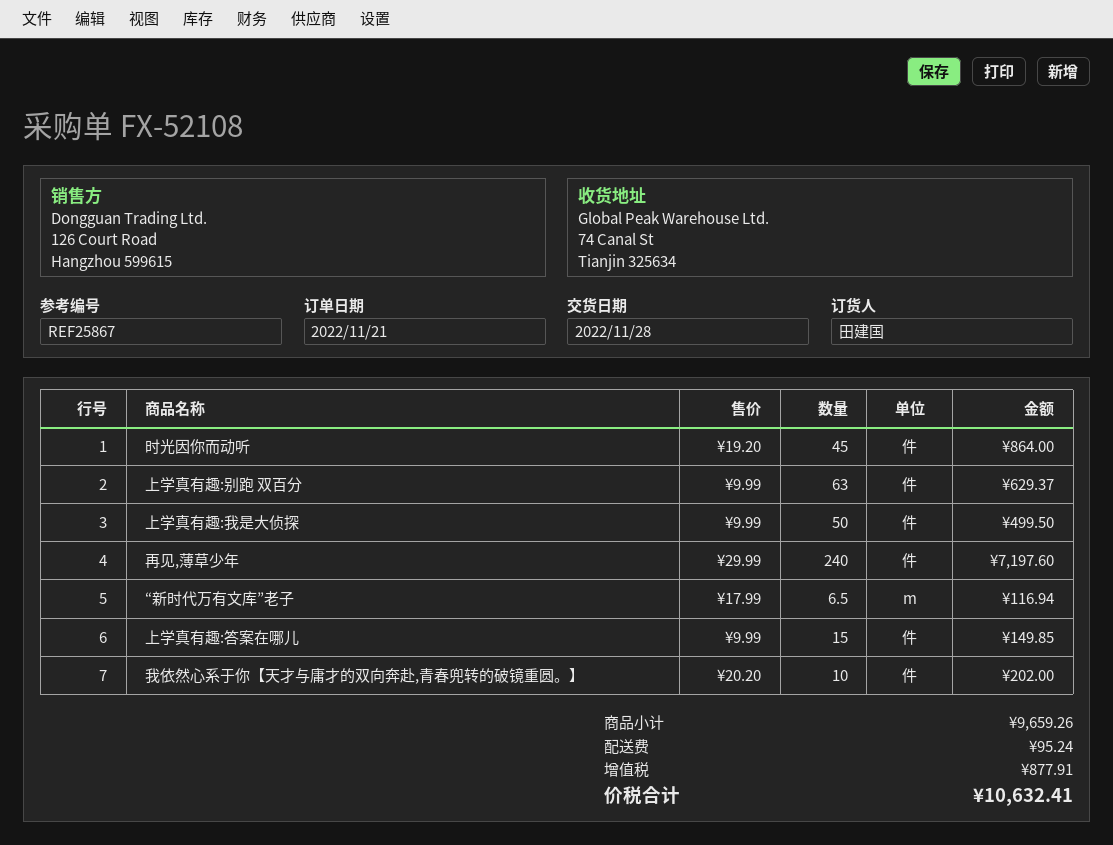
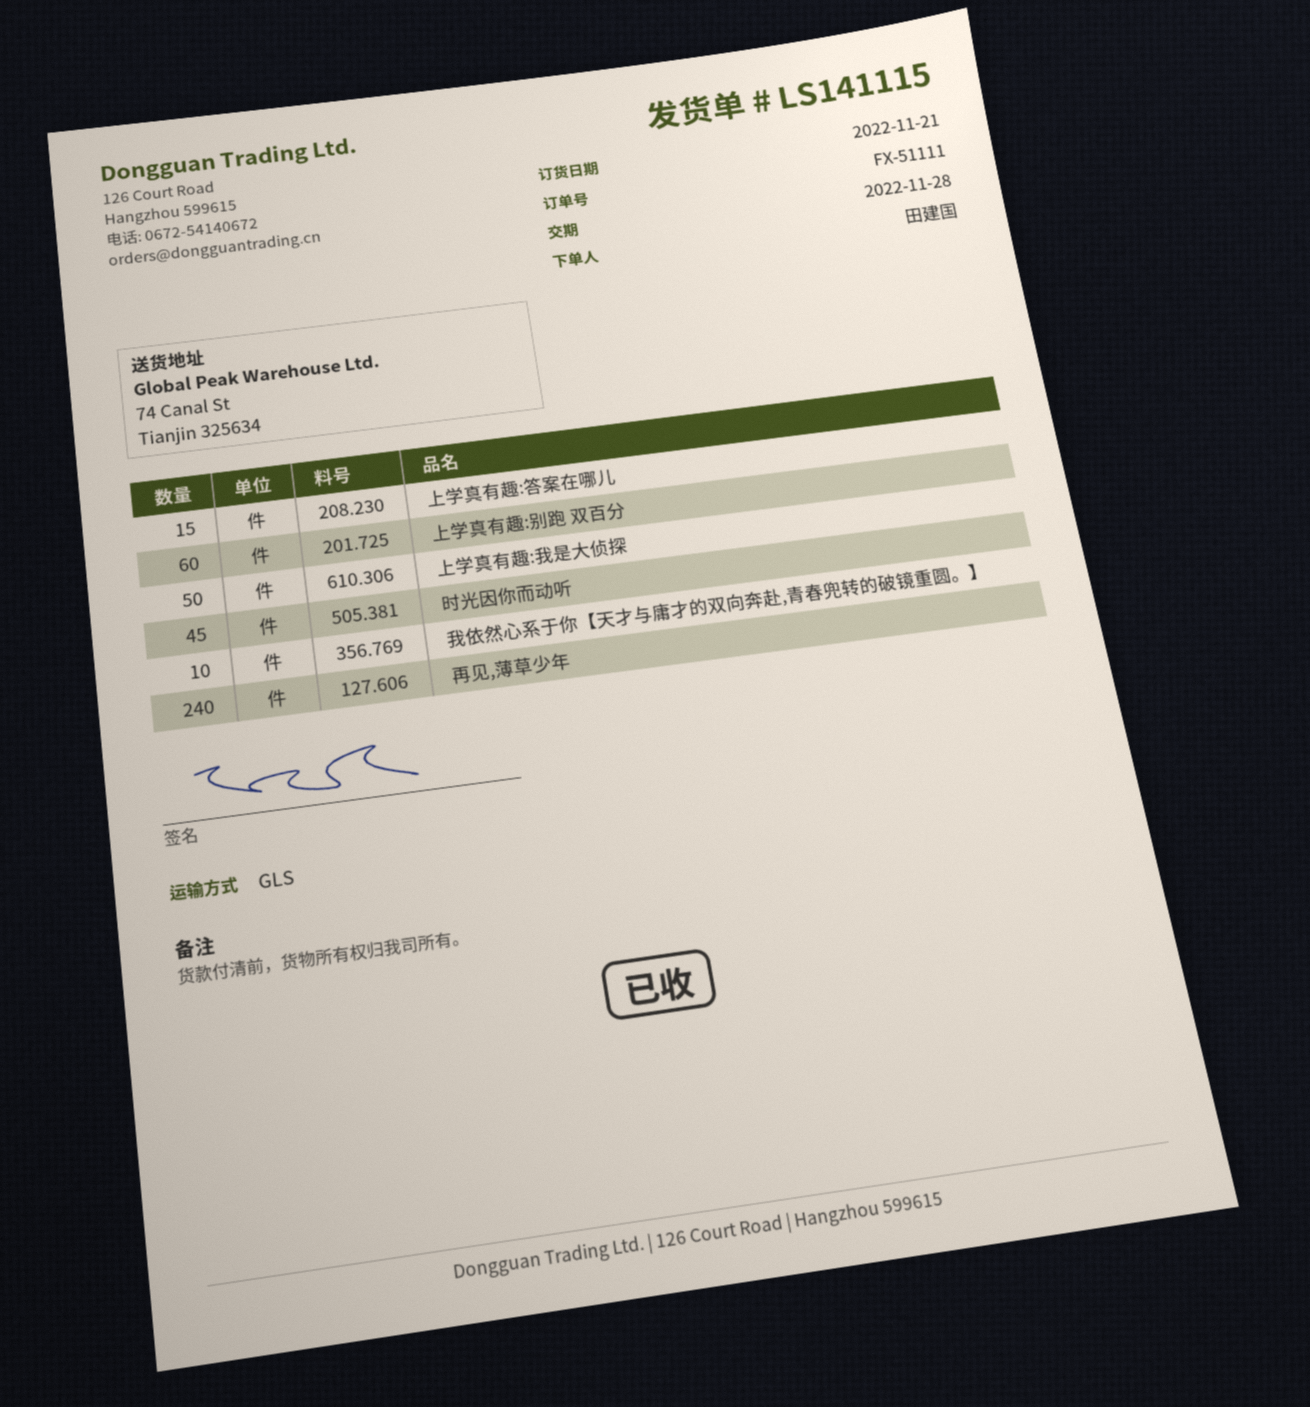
order number: FX-52108 -> FX-51111
上学真有趣:别跑 双百分: 63 -> 60
“新时代万有文库”老子: 6.5 -> none

